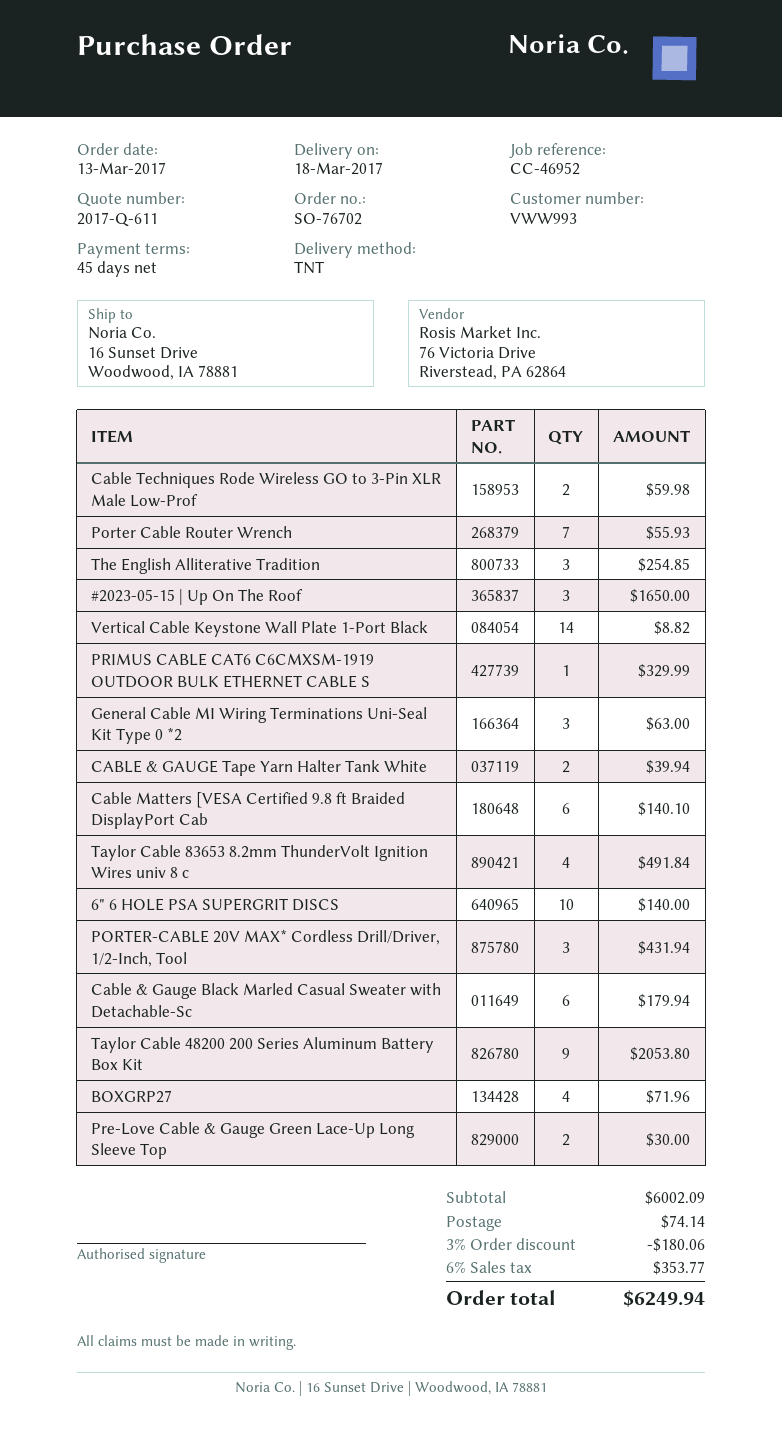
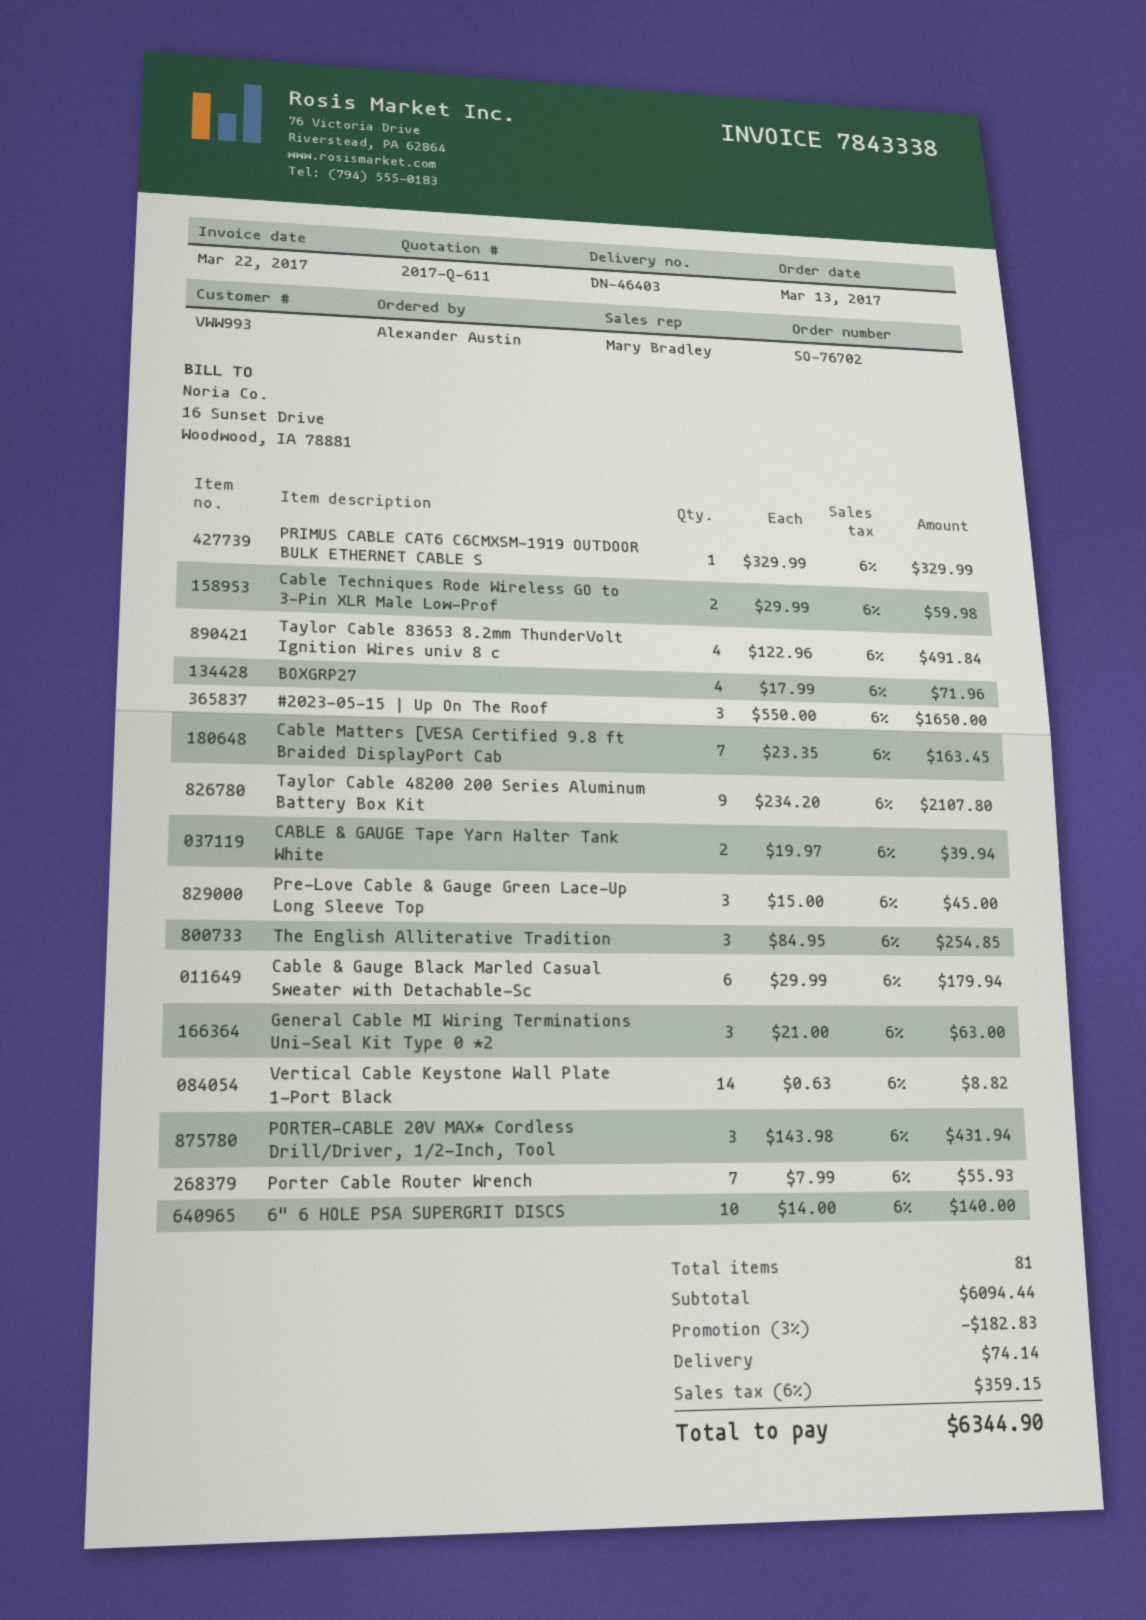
Cable Matters [VESA Certified 9.8 ft Braided DisplayPort Cab: 6 for 140.10 -> 7 for 163.45
Taylor Cable 48200 200 Series Aluminum Battery Box Kit: 9 for 2053.80 -> 9 for 2107.80
Pre-Love Cable & Gauge Green Lace-Up Long Sleeve Top: 2 for 30.00 -> 3 for 45.00
subtotal: 6002.09 -> 6094.44
discount: 3% = 180.06 -> 3% = 182.83
tax: 6% = 353.77 -> 6% = 359.15
total: 6249.94 -> 6344.90

